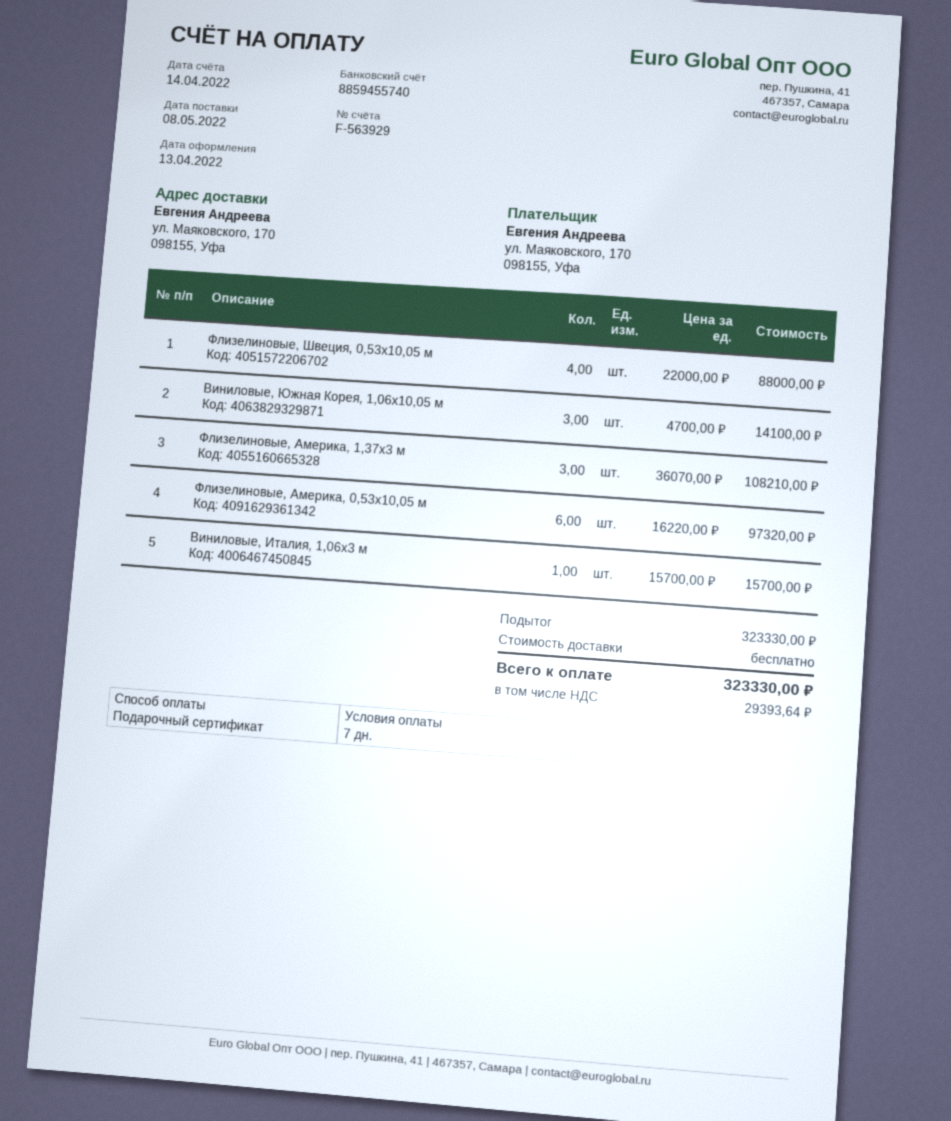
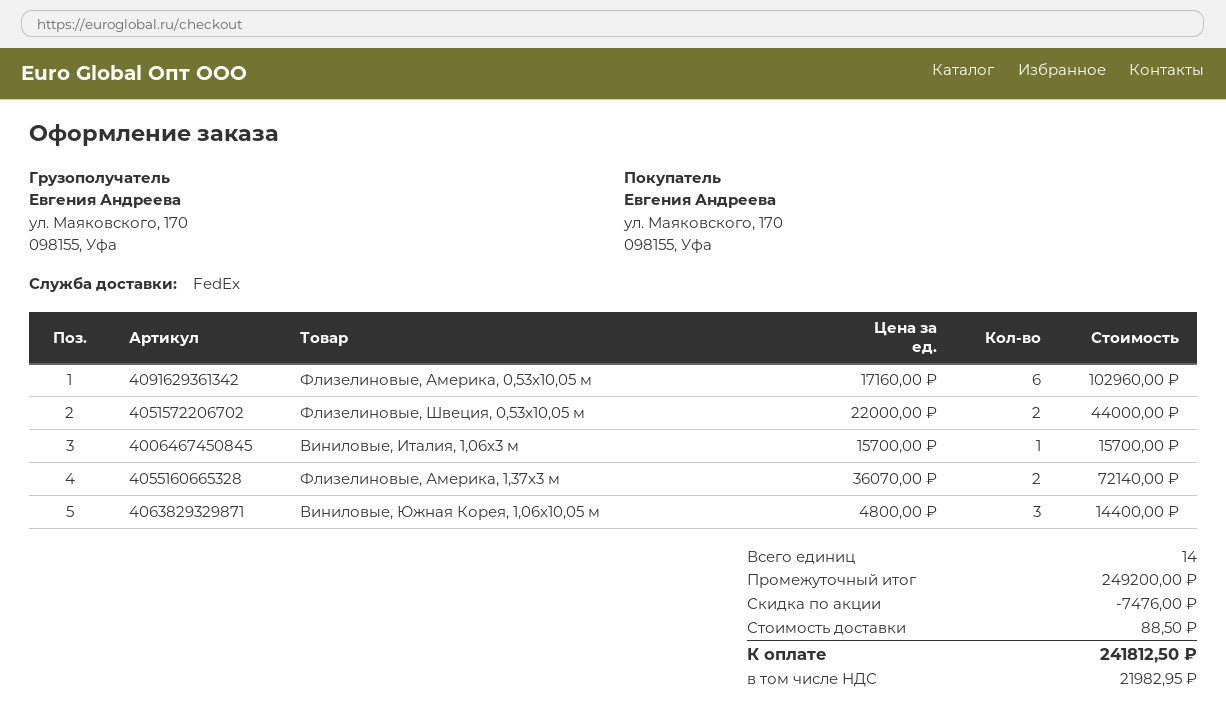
Флизелиновые, Швеция, 0,53x10,05 м: 4 x 22000.00 = 88000.00 -> 2 x 22000.00 = 44000.00
Виниловые, Южная Корея, 1,06x10,05 м: 3 x 4700.00 = 14100.00 -> 3 x 4800.00 = 14400.00
Флизелиновые, Америка, 1,37x3 м: 3 x 36070.00 = 108210.00 -> 2 x 36070.00 = 72140.00
Флизелиновые, Америка, 0,53x10,05 м: 6 x 16220.00 = 97320.00 -> 6 x 17160.00 = 102960.00
subtotal: 323330.00 -> 249200.00
discount: none -> 7476.00
shipping: 0.00 -> 88.50
tax: 29393.64 -> 21982.95
total: 323330.00 -> 241812.50

